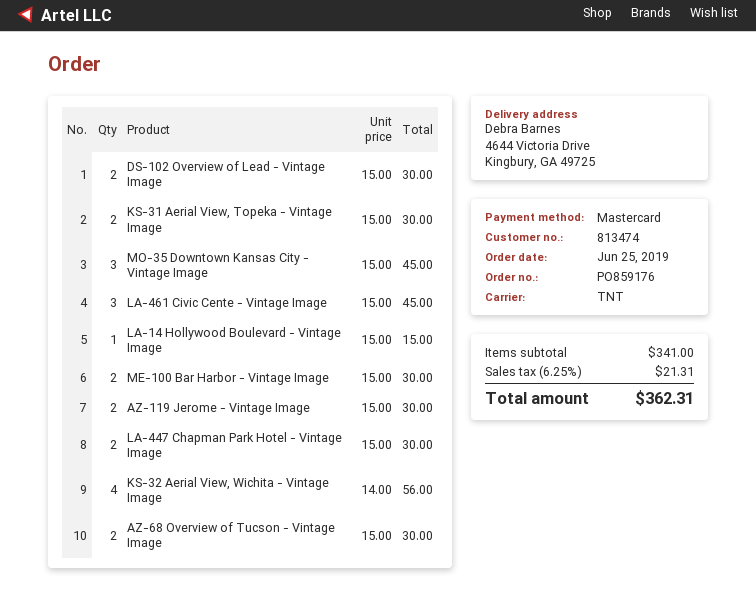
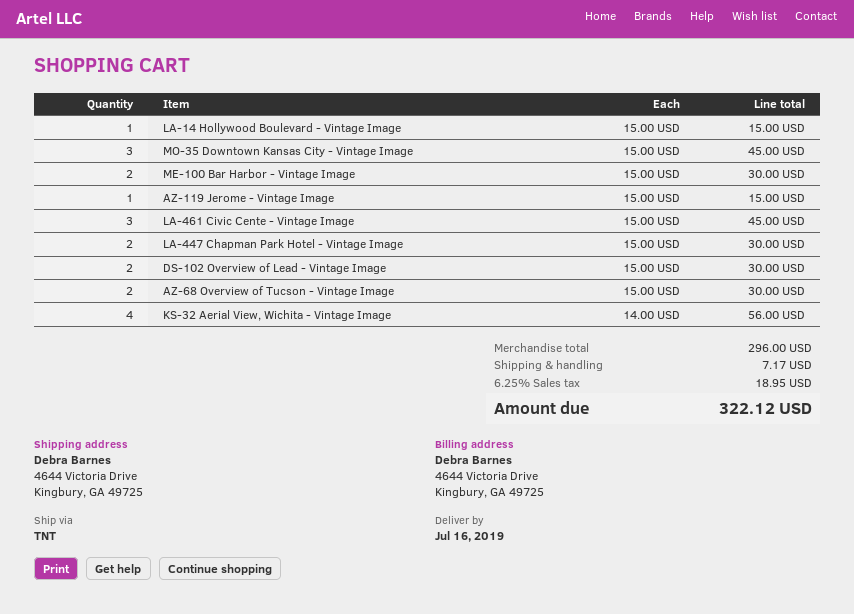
KS-31 Aerial View, Topeka - Vintage Image: 2 x 15.00 = 30.00 -> none
AZ-119 Jerome - Vintage Image: 2 x 15.00 = 30.00 -> 1 x 15.00 = 15.00
subtotal: 341.00 -> 296.00
shipping: none -> 7.17
tax: 6.25% = 21.31 -> 6.25% = 18.95
total: 362.31 -> 322.12

